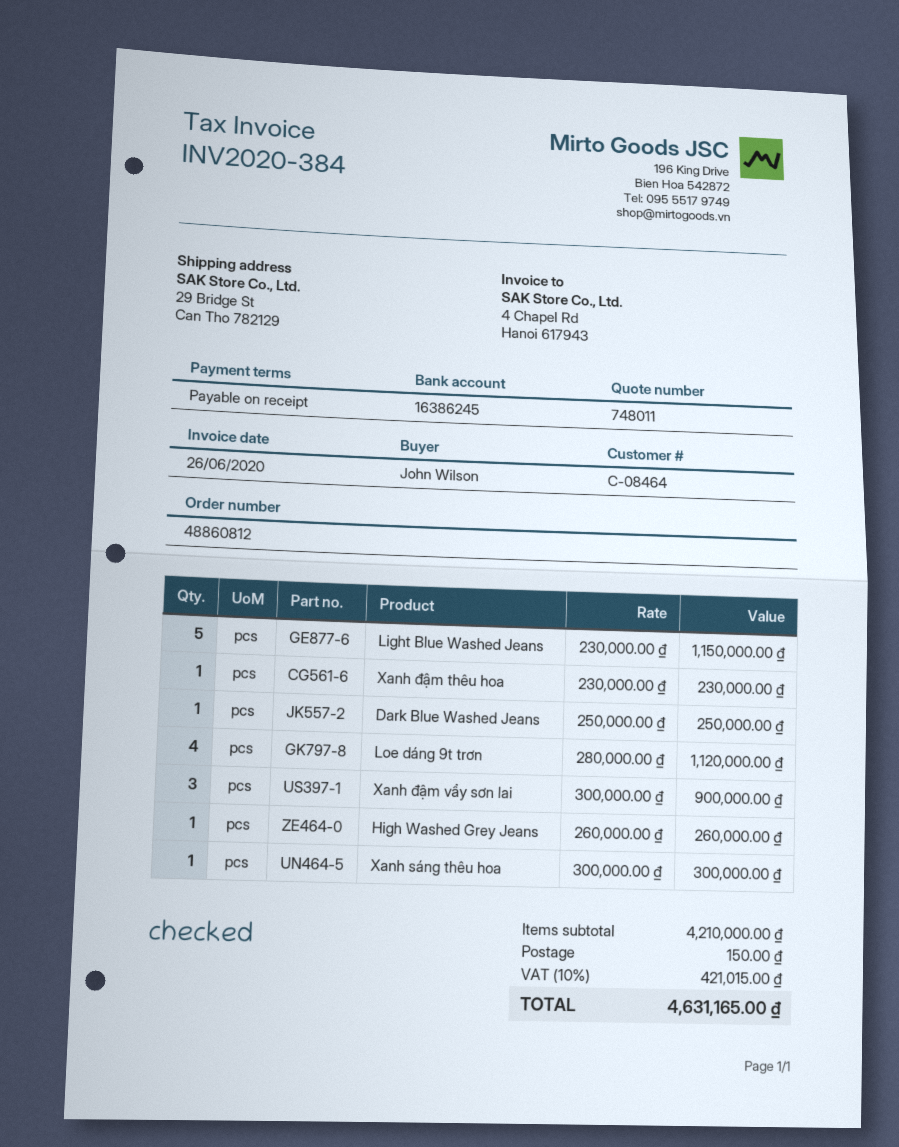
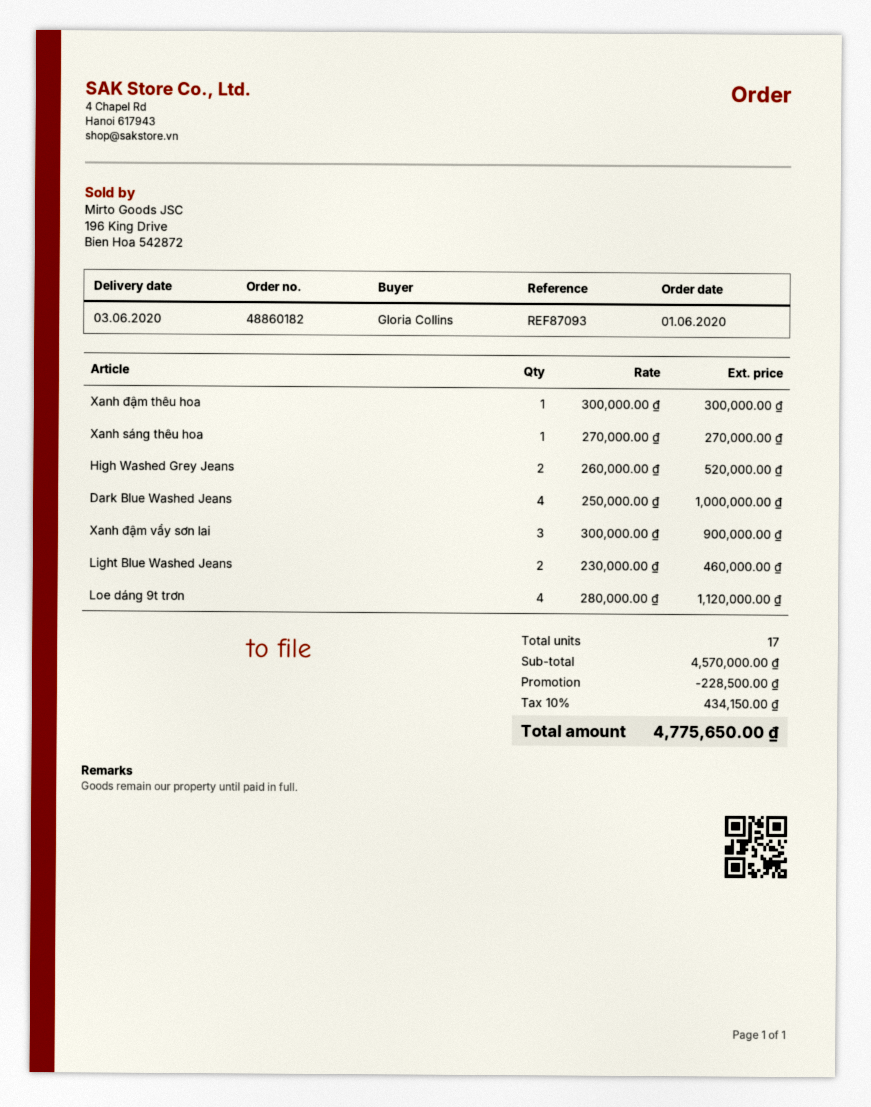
order number: 48860812 -> 48860182
ordered by: John Wilson -> Gloria Collins
Light Blue Washed Jeans: 5 x 230000.00 = 1150000.00 -> 2 x 230000.00 = 460000.00
Xanh đậm thêu hoa: 1 x 230000.00 = 230000.00 -> 1 x 300000.00 = 300000.00
Dark Blue Washed Jeans: 1 x 250000.00 = 250000.00 -> 4 x 250000.00 = 1000000.00
High Washed Grey Jeans: 1 x 260000.00 = 260000.00 -> 2 x 260000.00 = 520000.00
Xanh sáng thêu hoa: 1 x 300000.00 = 300000.00 -> 1 x 270000.00 = 270000.00
subtotal: 4210000.00 -> 4570000.00
discount: none -> 228500.00
shipping: 150.00 -> none
tax: 10% = 421015.00 -> 10% = 434150.00
total: 4631165.00 -> 4775650.00

